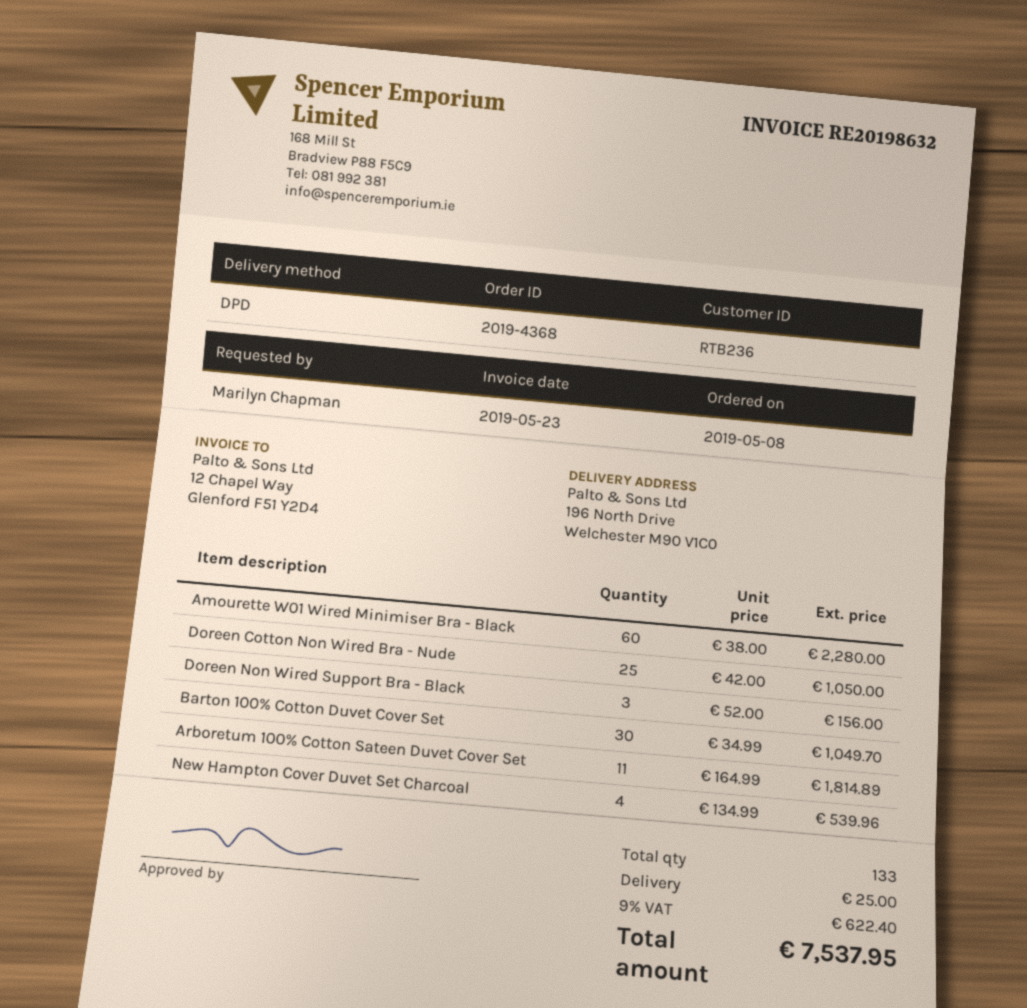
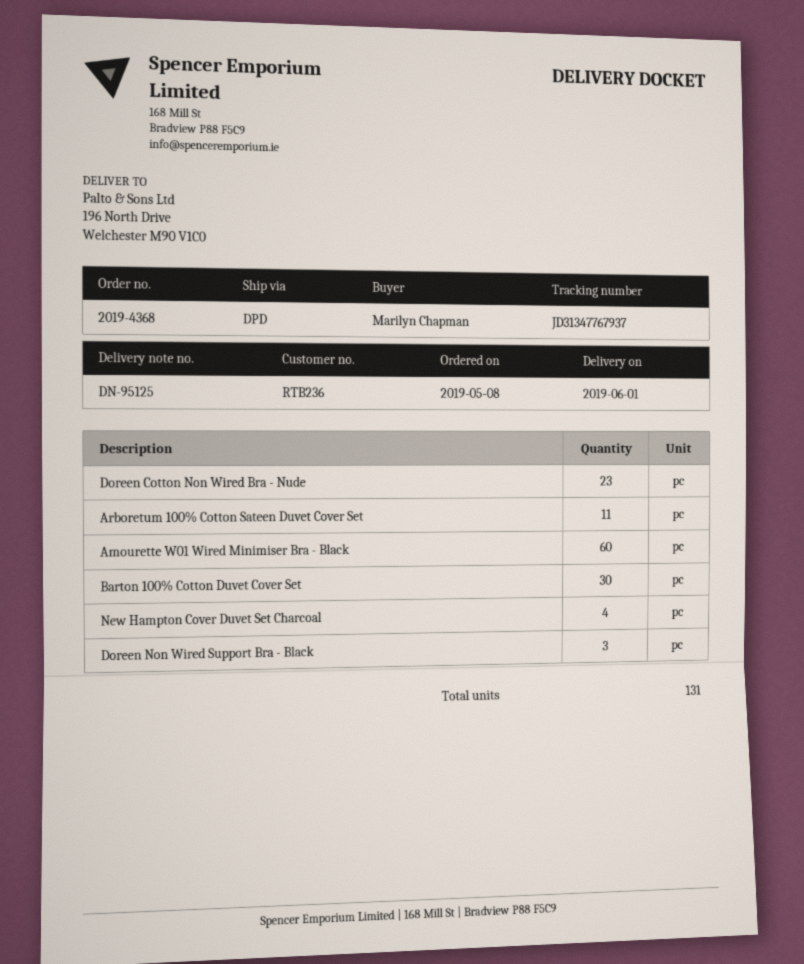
Doreen Cotton Non Wired Bra - Nude: 25 -> 23
total quantity: 133 -> 131

